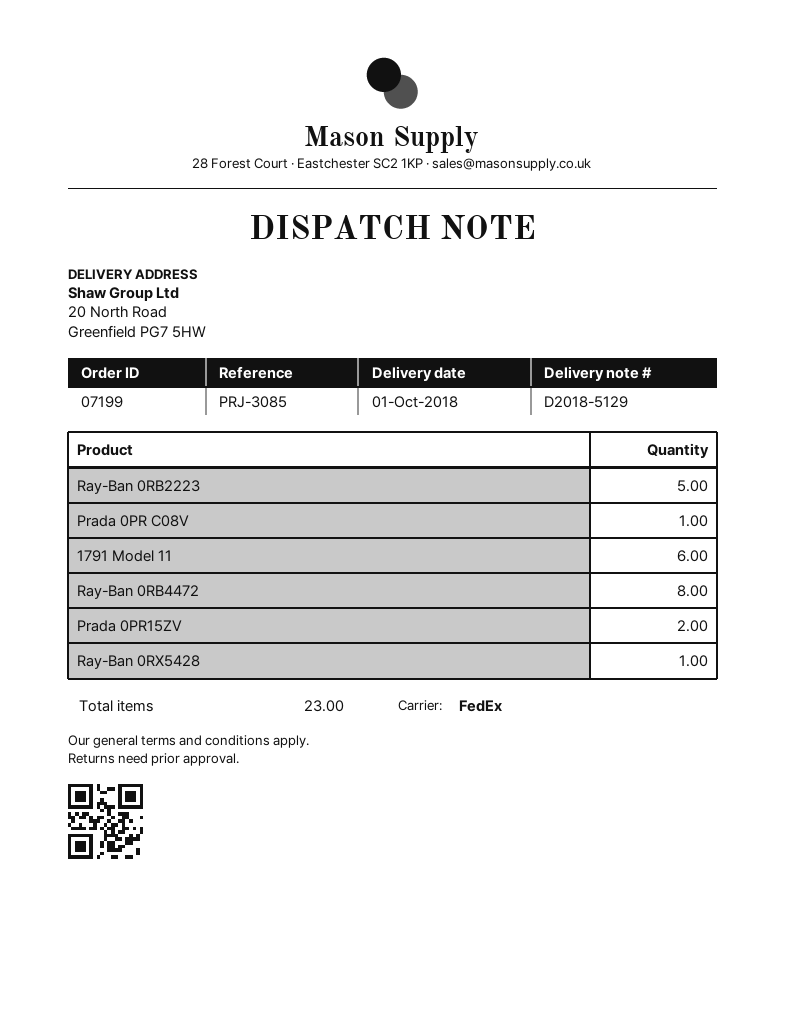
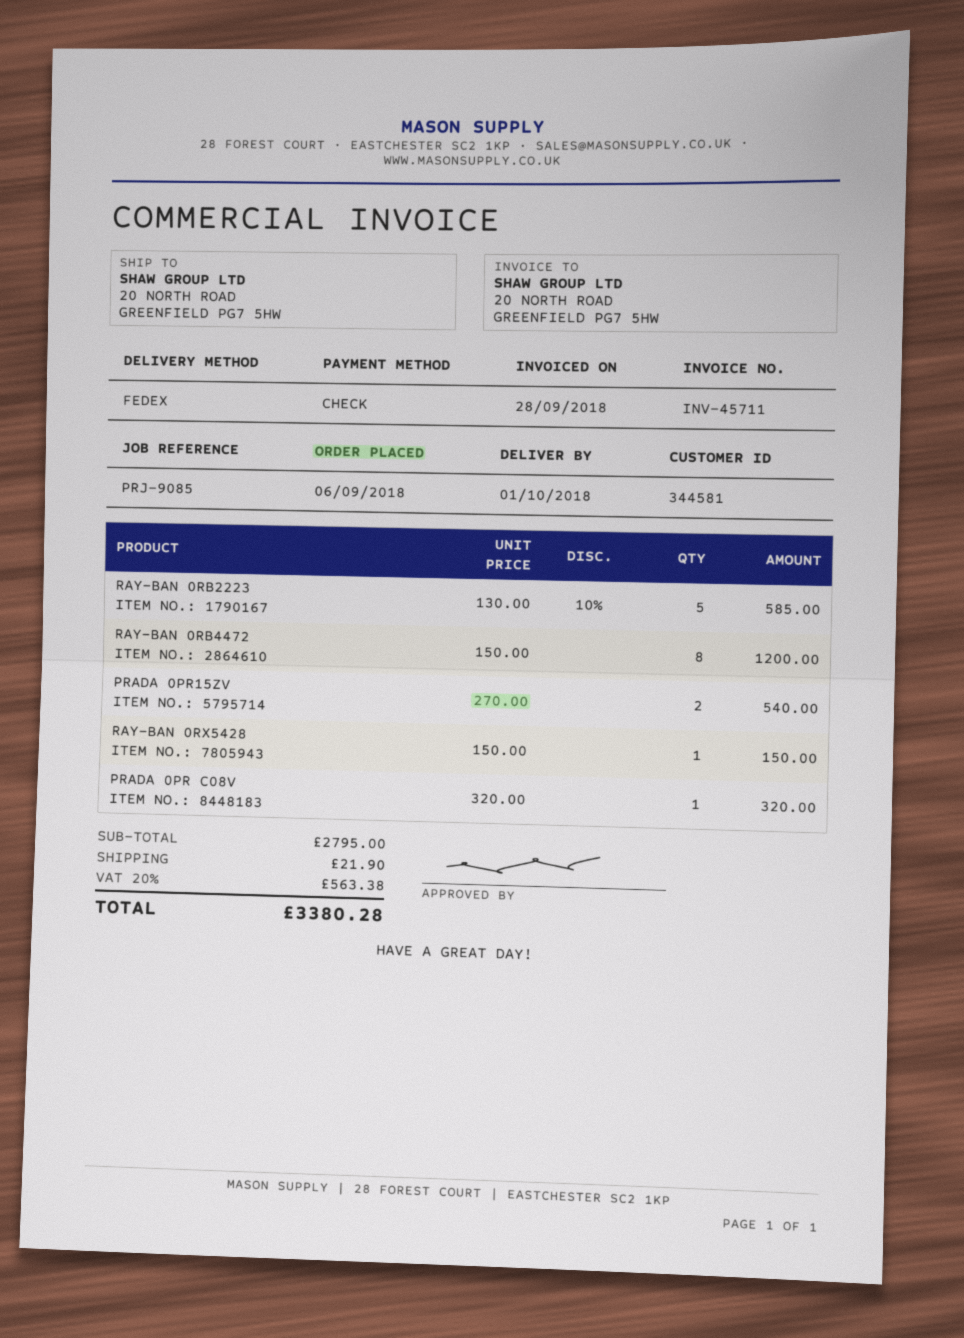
reference: PRJ-3085 -> PRJ-9085
1791 Model 11: 6 -> none

